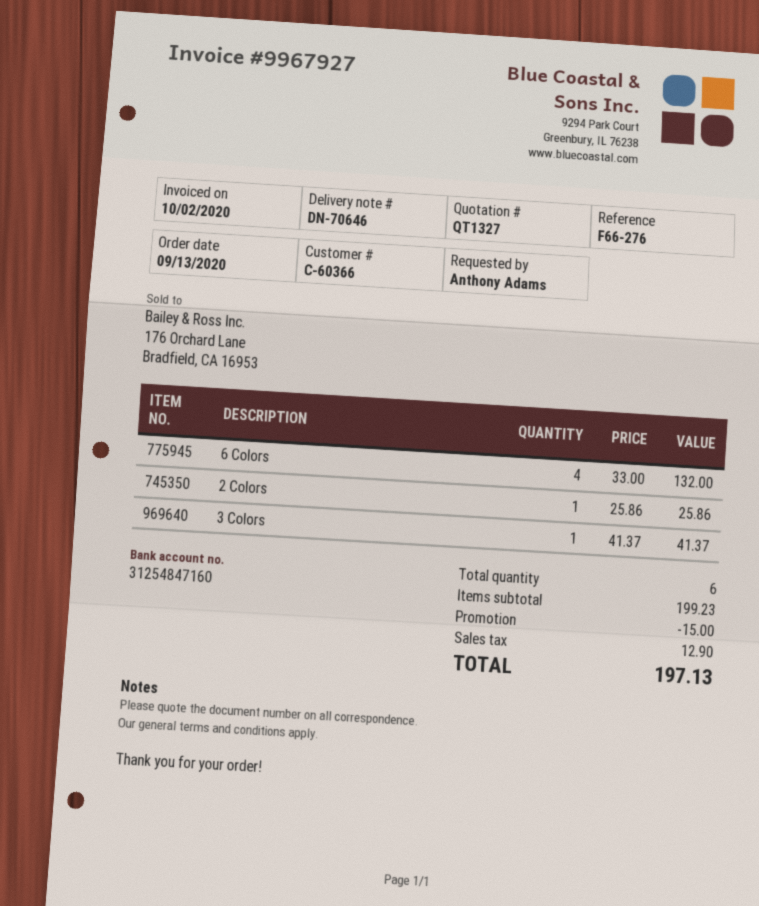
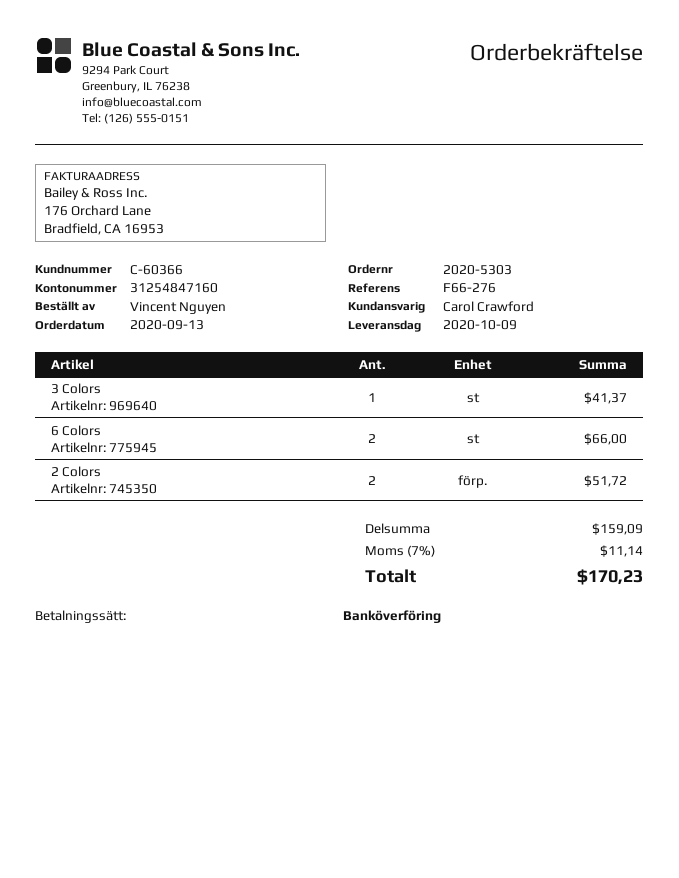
ordered by: Anthony Adams -> Vincent Nguyen
6 Colors: 4 for 132.00 -> 2 for 66.00
2 Colors: 1 for 25.86 -> 2 for 51.72
subtotal: 199.23 -> 159.09
discount: 15.00 -> none
tax: 12.90 -> 11.14
total: 197.13 -> 170.23

